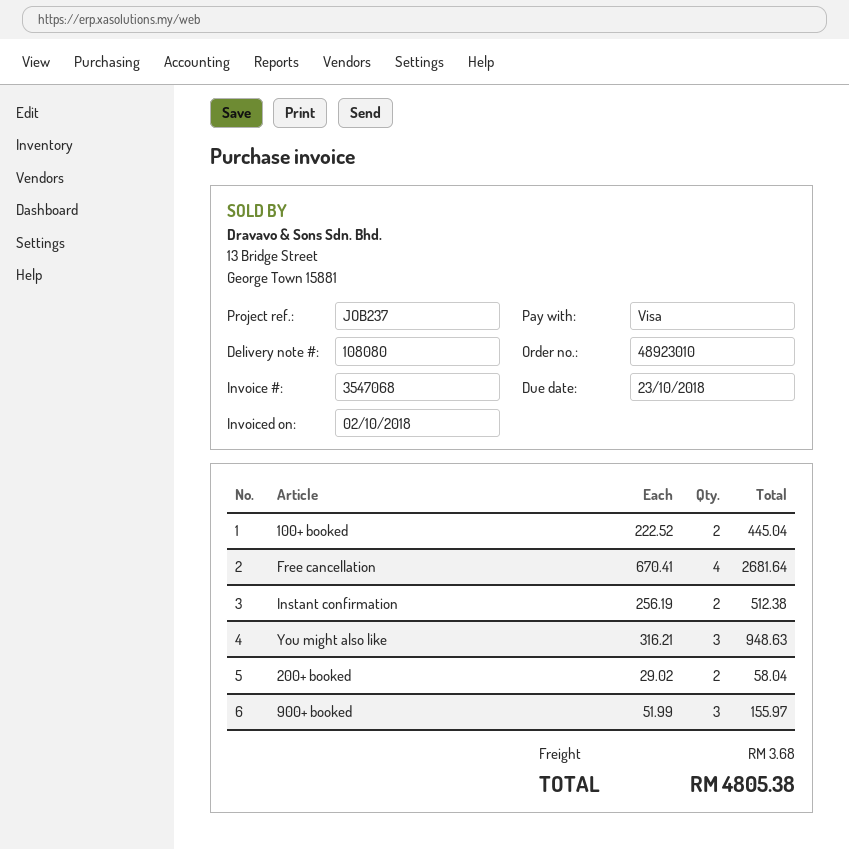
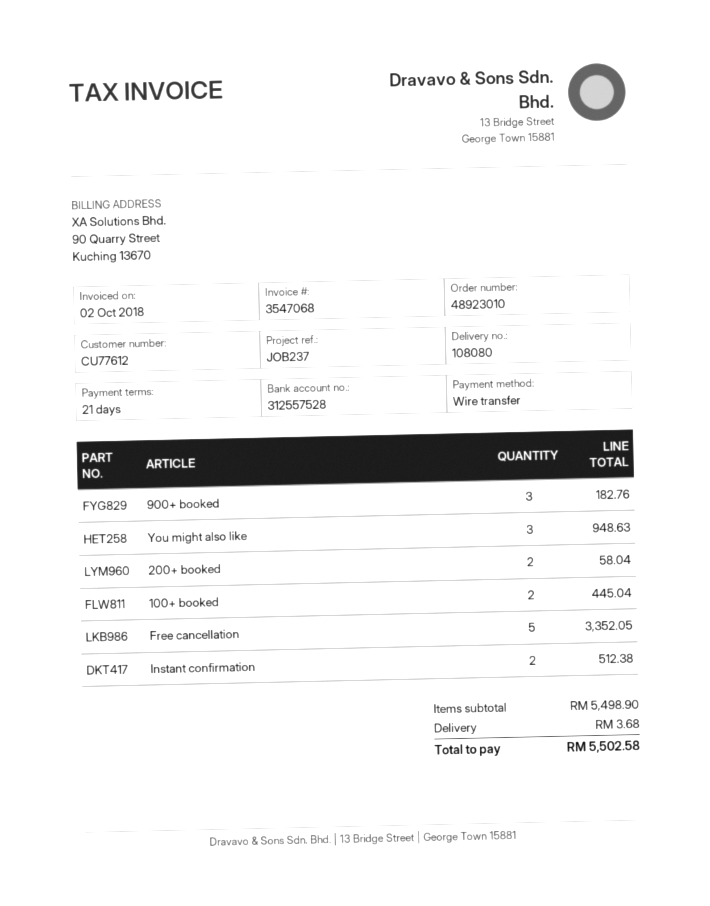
payment method: Visa -> bank transfer
Free cancellation: 4 for 2681.64 -> 5 for 3352.05
900+ booked: 3 for 155.97 -> 3 for 182.76
total: 4805.38 -> 5502.58

